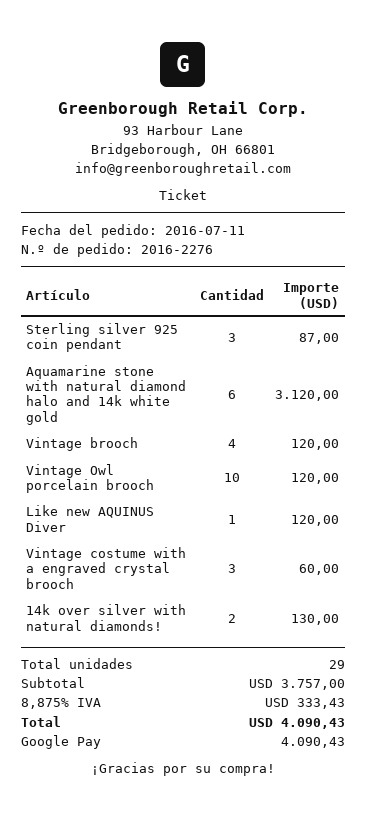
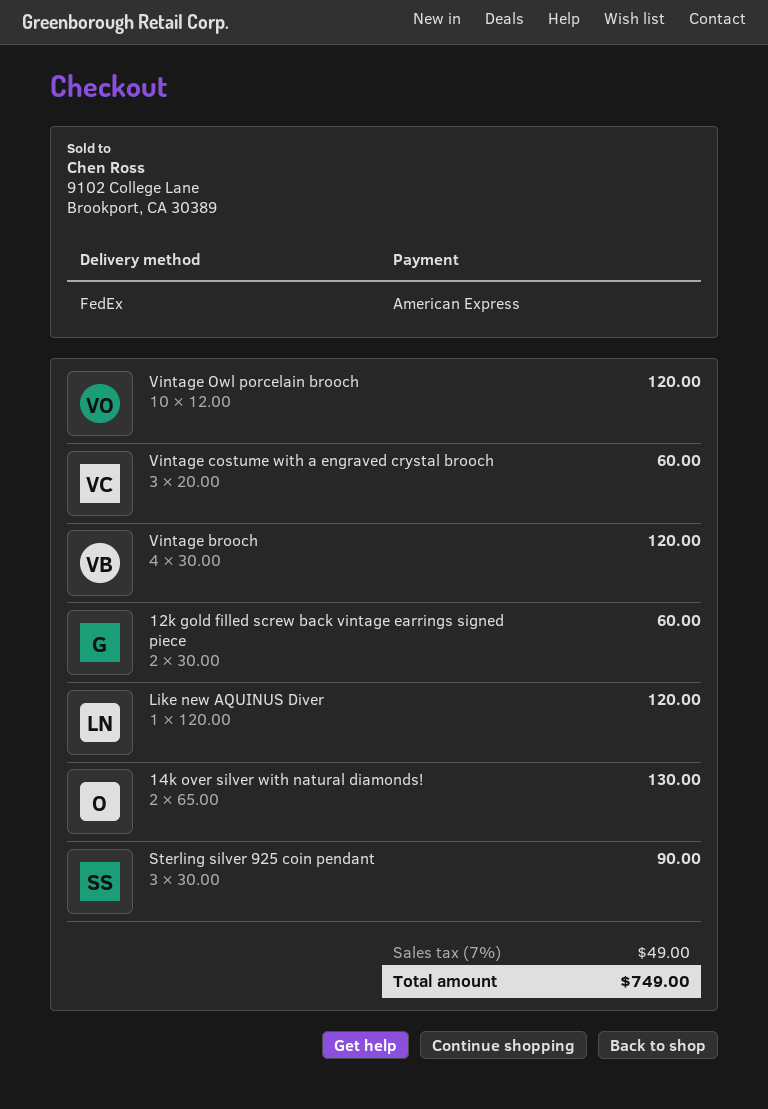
payment method: Google Pay -> American Express
Sterling silver 925 coin pendant: 3 for 87.00 -> 3 for 90.00
Aquamarine stone with natural diamond halo and 14k white gold: 6 for 3120.00 -> none
12k gold filled screw back vintage earrings signed piece: none -> 2 for 60.00
tax: 8.875% = 333.43 -> 7% = 49.00
total: 4090.43 -> 749.00

